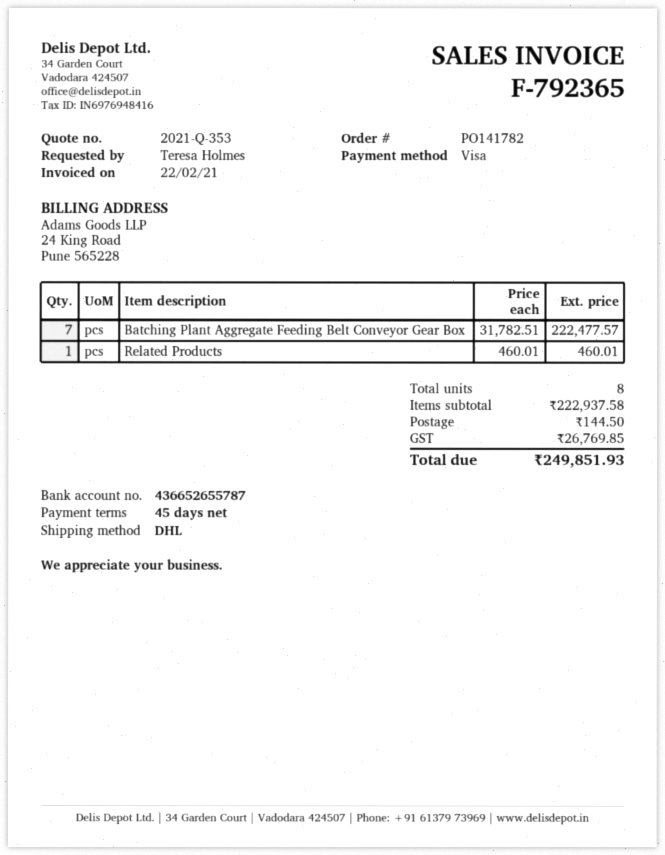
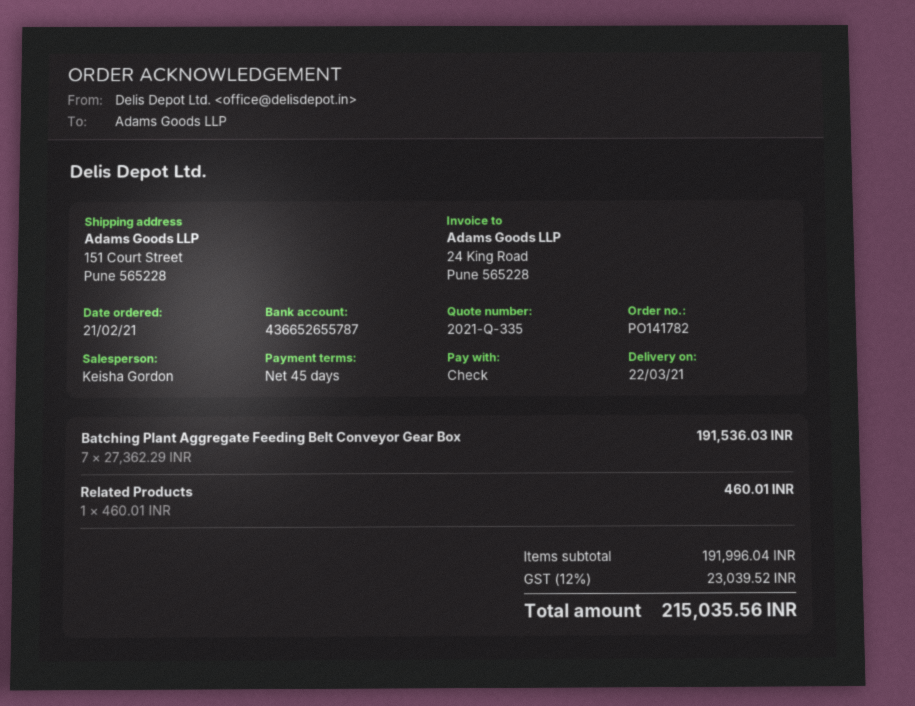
quote number: 2021-Q-353 -> 2021-Q-335
payment method: Visa -> cheque
Batching Plant Aggregate Feeding Belt Conveyor Gear Box: 7 x 31782.51 = 222477.57 -> 7 x 27362.29 = 191536.03
subtotal: 222937.58 -> 191996.04
shipping: 144.50 -> none
tax: 26769.85 -> 23039.52
total: 249851.93 -> 215035.56

